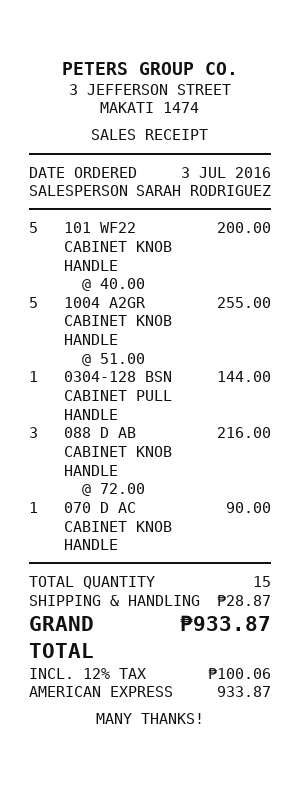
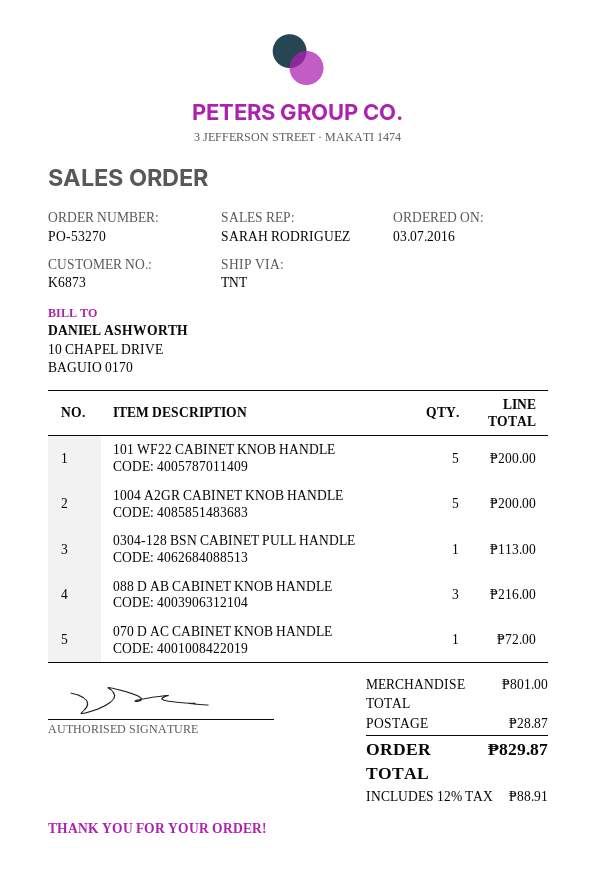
1004 A2GR CABINET KNOB HANDLE: 5 for 255.00 -> 5 for 200.00
0304-128 BSN CABINET PULL HANDLE: 1 for 144.00 -> 1 for 113.00
070 D AC CABINET KNOB HANDLE: 1 for 90.00 -> 1 for 72.00
tax: 12% = 100.06 -> 12% = 88.91
total: 933.87 -> 829.87

